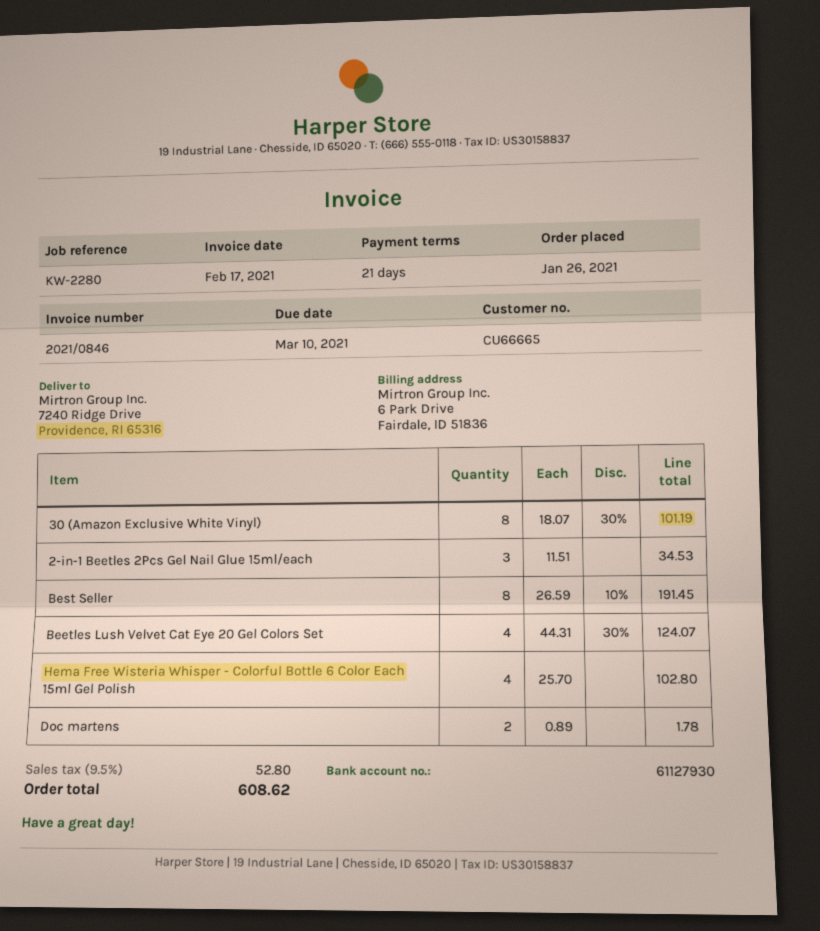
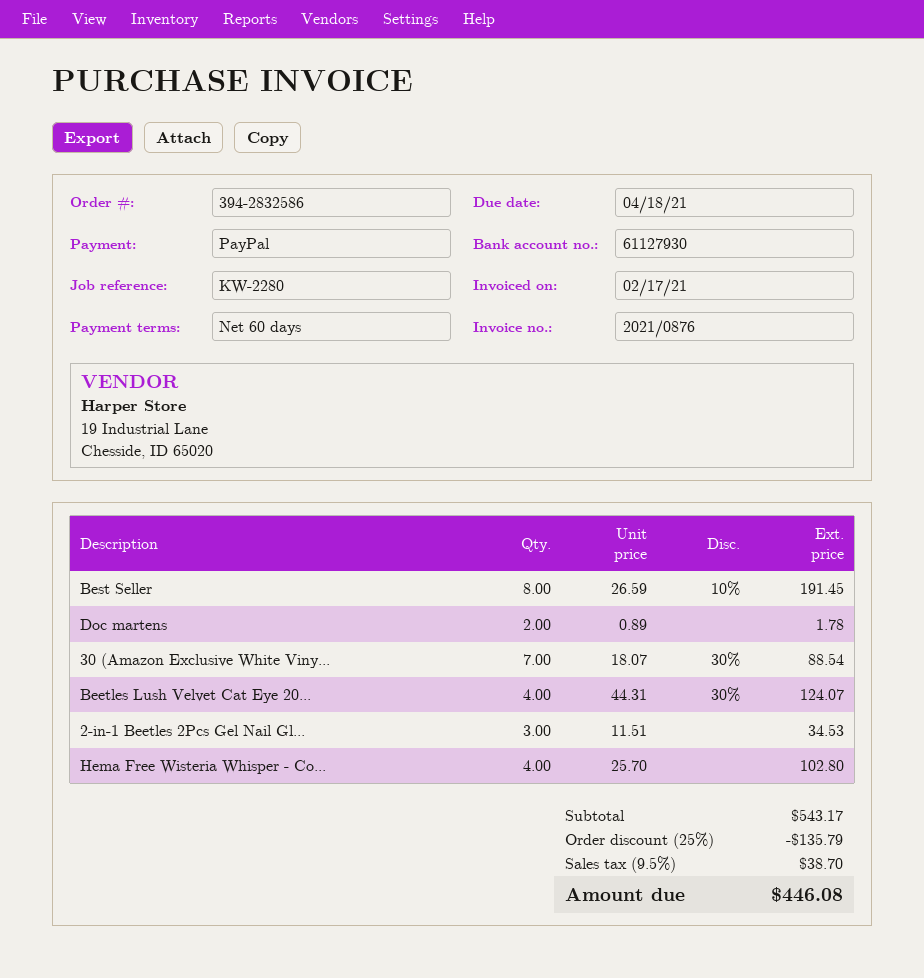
invoice number: 2021/0846 -> 2021/0876
payment terms: 21 days -> 60 days
due date: 2021-03-10 -> 2021-04-18
30 (Amazon Exclusive White Vinyl): 8 x 18.07 - 30% = 101.19 -> 7 x 18.07 - 30% = 88.54
discount: none -> 25% = 135.79
tax: 9.5% = 52.80 -> 9.5% = 38.70
total: 608.62 -> 446.08

